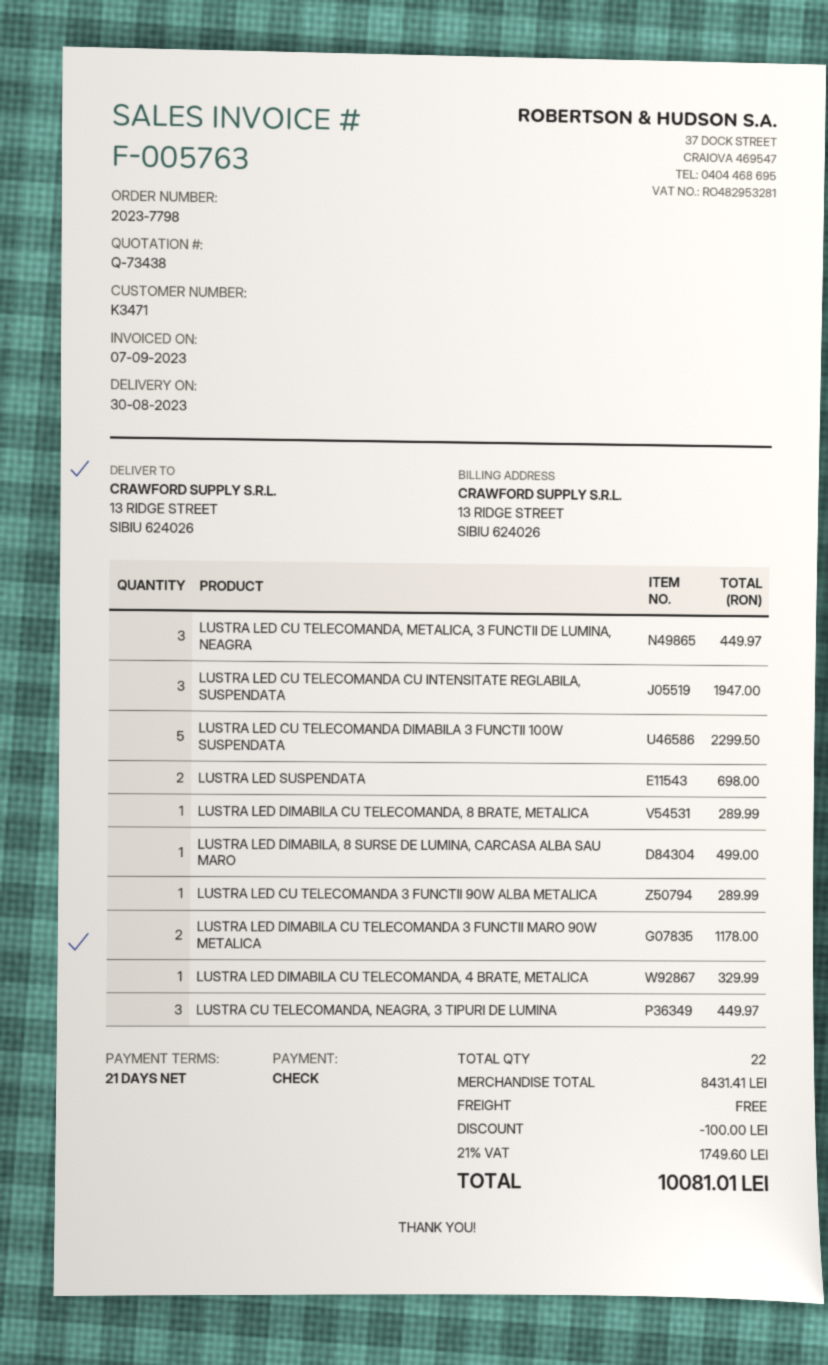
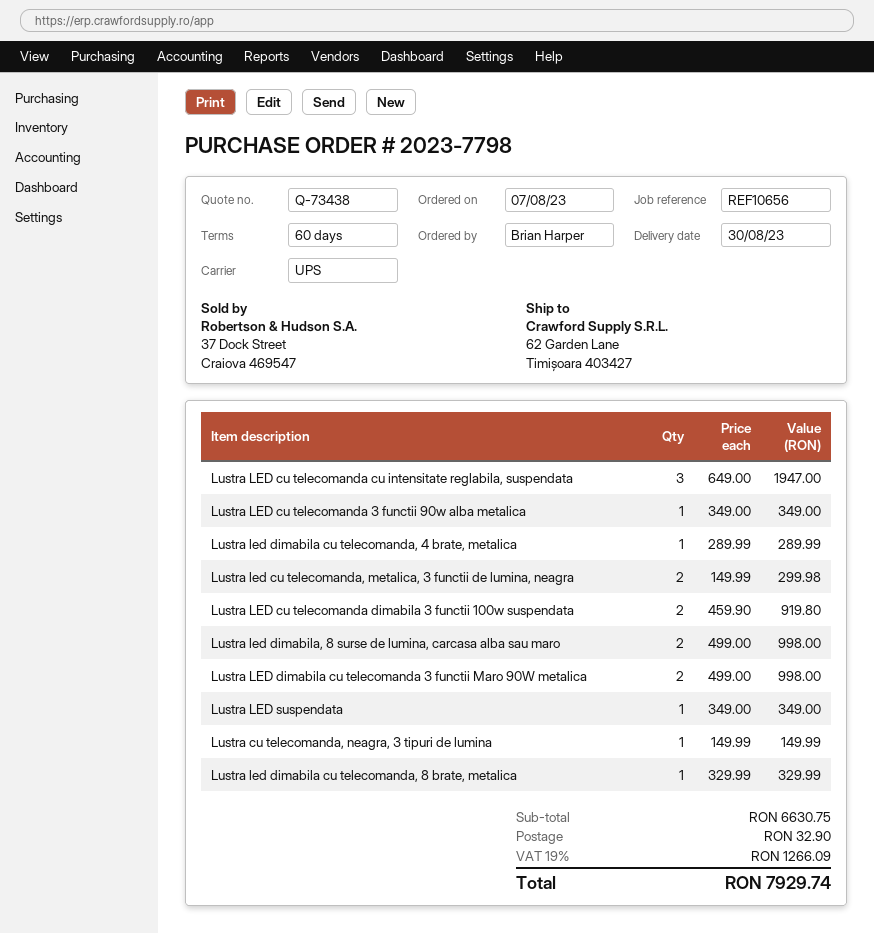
payment terms: 21 days -> 60 days
ship to: 13 RIDGE STREET, SIBIU 624026 -> 62 Garden Lane, Timișoara 403427
LUSTRA LED CU TELECOMANDA, METALICA, 3 FUNCTII DE LUMINA, NEAGRA: 3 for 449.97 -> 2 for 299.98
LUSTRA LED CU TELECOMANDA DIMABILA 3 FUNCTII 100W SUSPENDATA: 5 for 2299.50 -> 2 for 919.80
LUSTRA LED SUSPENDATA: 2 for 698.00 -> 1 for 349.00
LUSTRA LED DIMABILA CU TELECOMANDA, 8 BRATE, METALICA: 1 for 289.99 -> 1 for 329.99
LUSTRA LED DIMABILA, 8 SURSE DE LUMINA, CARCASA ALBA SAU MARO: 1 for 499.00 -> 2 for 998.00
LUSTRA LED CU TELECOMANDA 3 FUNCTII 90W ALBA METALICA: 1 for 289.99 -> 1 for 349.00
LUSTRA LED DIMABILA CU TELECOMANDA 3 FUNCTII MARO 90W METALICA: 2 for 1178.00 -> 2 for 998.00
LUSTRA LED DIMABILA CU TELECOMANDA, 4 BRATE, METALICA: 1 for 329.99 -> 1 for 289.99
LUSTRA CU TELECOMANDA, NEAGRA, 3 TIPURI DE LUMINA: 3 for 449.97 -> 1 for 149.99
subtotal: 8431.41 -> 6630.75
discount: 100.00 -> none
shipping: 0.00 -> 32.90
tax: 21% = 1749.60 -> 19% = 1266.09
total: 10081.01 -> 7929.74

